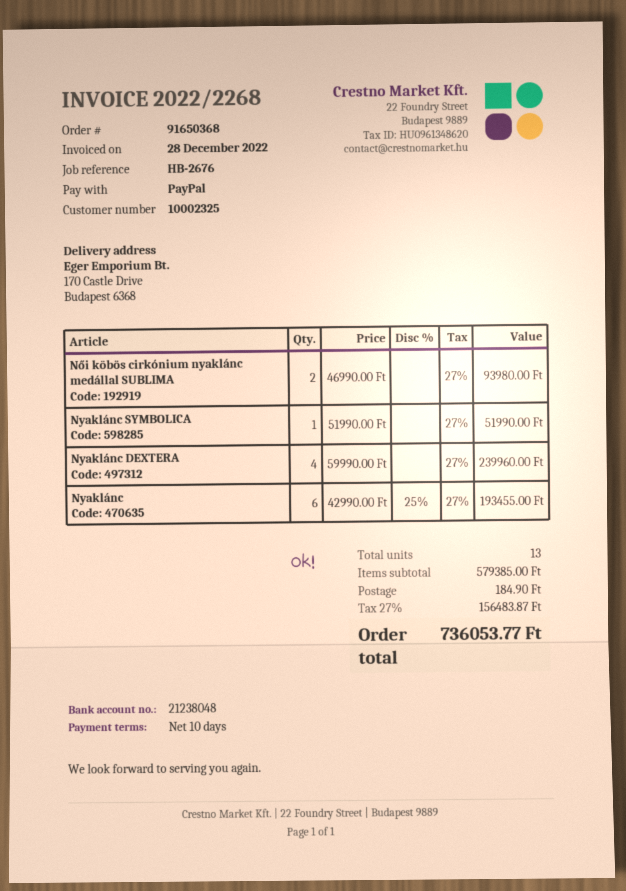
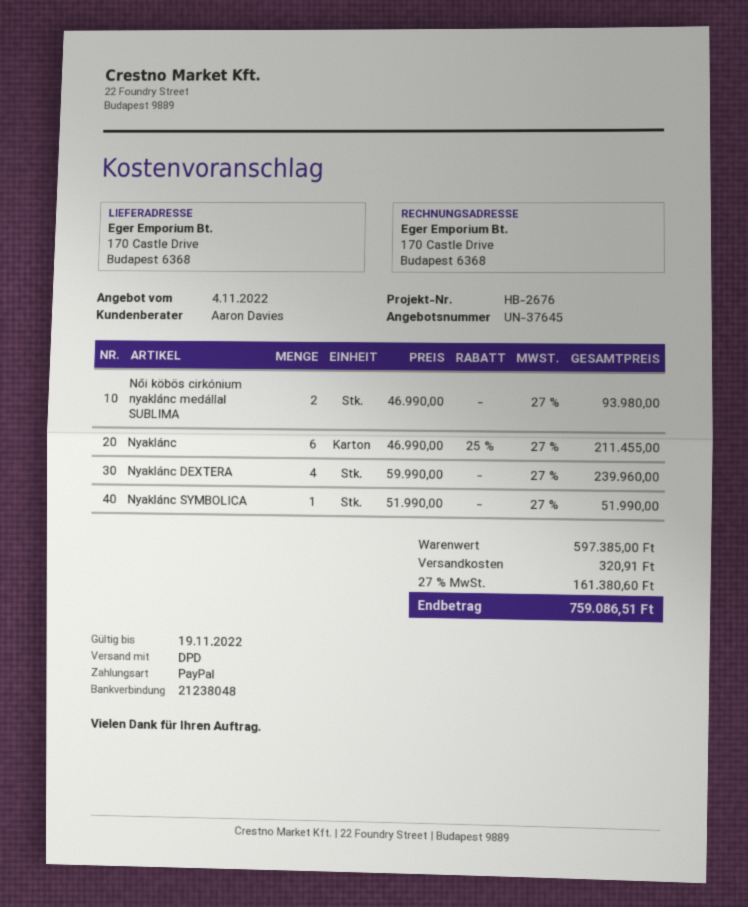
Nyaklánc: 6 x 42990.00 - 25% = 193455.00 -> 6 x 46990.00 - 25% = 211455.00
subtotal: 579385.00 -> 597385.00
shipping: 184.90 -> 320.91
tax: 27% = 156483.87 -> 27% = 161380.60
total: 736053.77 -> 759086.51

